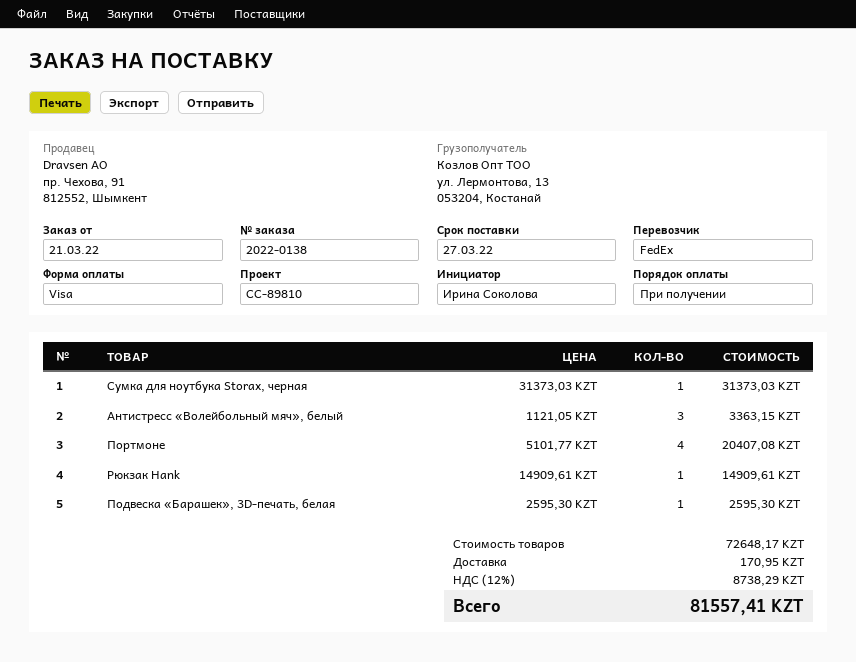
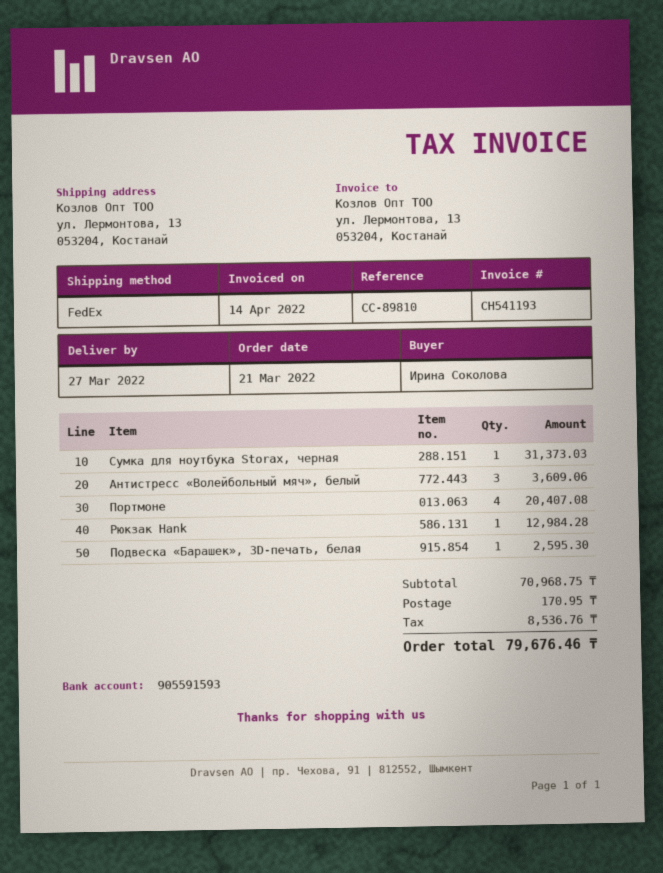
Антистресс «Волейбольный мяч», белый: 3 for 3363.15 -> 3 for 3609.06
Рюкзак Hank: 1 for 14909.61 -> 1 for 12984.28
subtotal: 72648.17 -> 70968.75
tax: 8738.29 -> 8536.76
total: 81557.41 -> 79676.46

